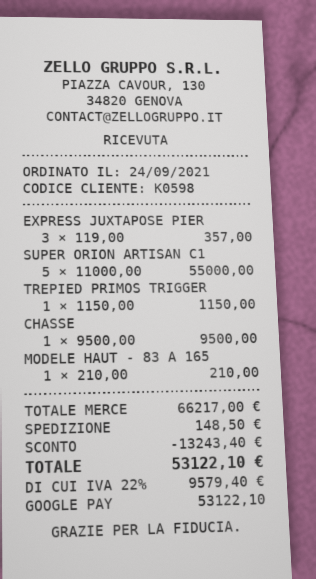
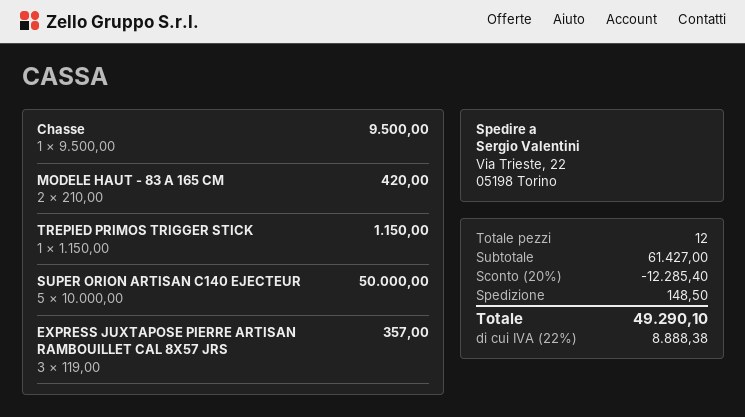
SUPER ORION ARTISAN C1: 5 x 11000.00 = 55000.00 -> 5 x 10000.00 = 50000.00
MODELE HAUT - 83 A 165: 1 x 210.00 = 210.00 -> 2 x 210.00 = 420.00
subtotal: 66217.00 -> 61427.00
discount: 13243.40 -> 12285.40
tax: 22% = 9579.40 -> 22% = 8888.38
total: 53122.10 -> 49290.10

